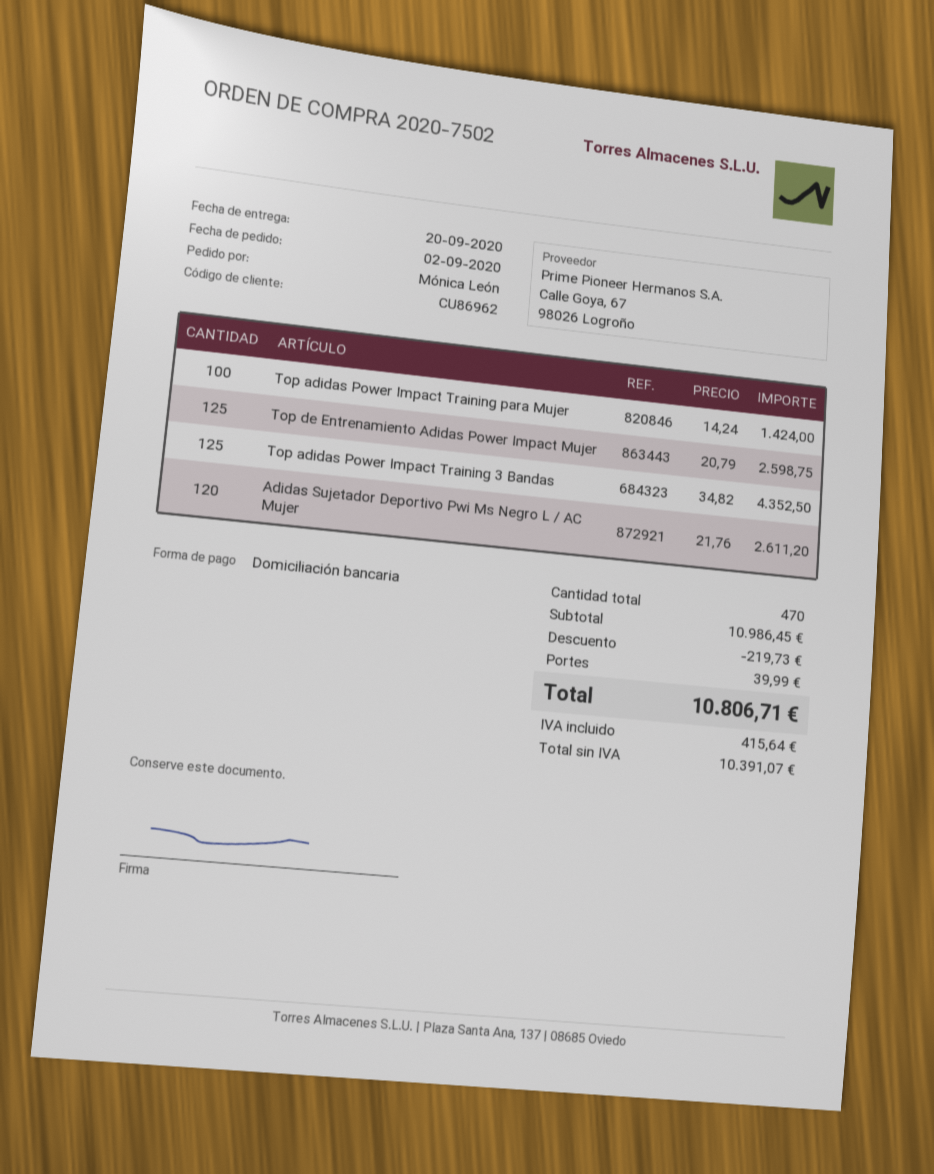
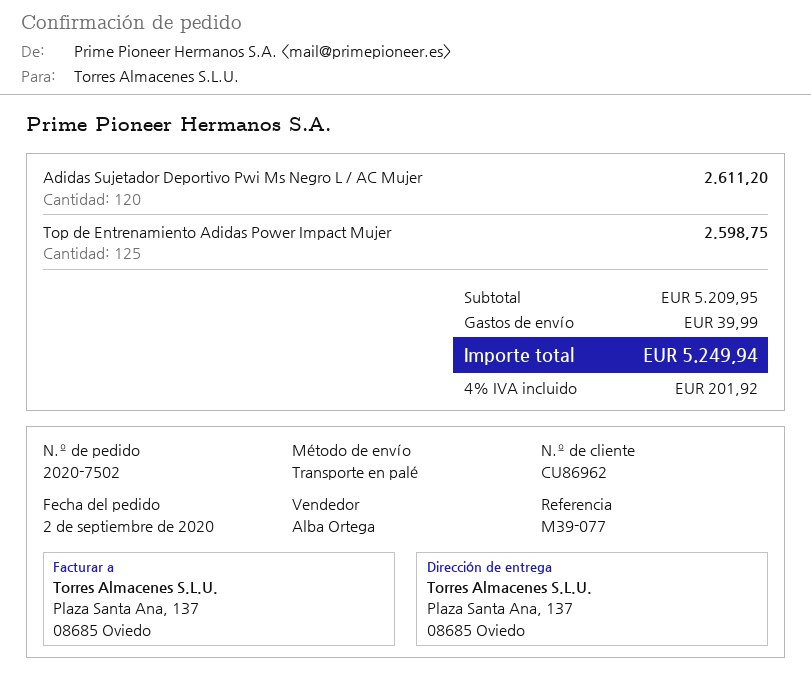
Top adidas Power Impact Training para Mujer: 100 for 1424.00 -> none
Top adidas Power Impact Training 3 Bandas: 125 for 4352.50 -> none
subtotal: 10986.45 -> 5209.95
discount: 219.73 -> none
tax: 415.64 -> 201.92
total: 10806.71 -> 5249.94

